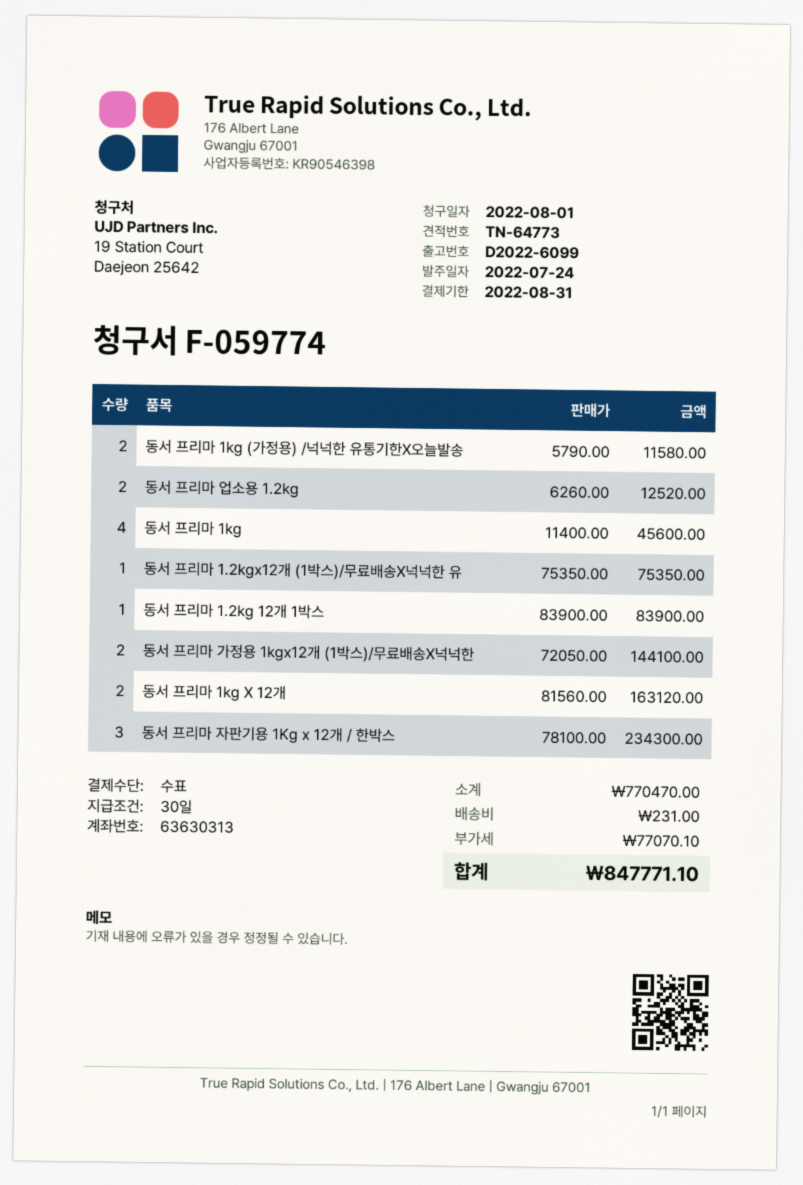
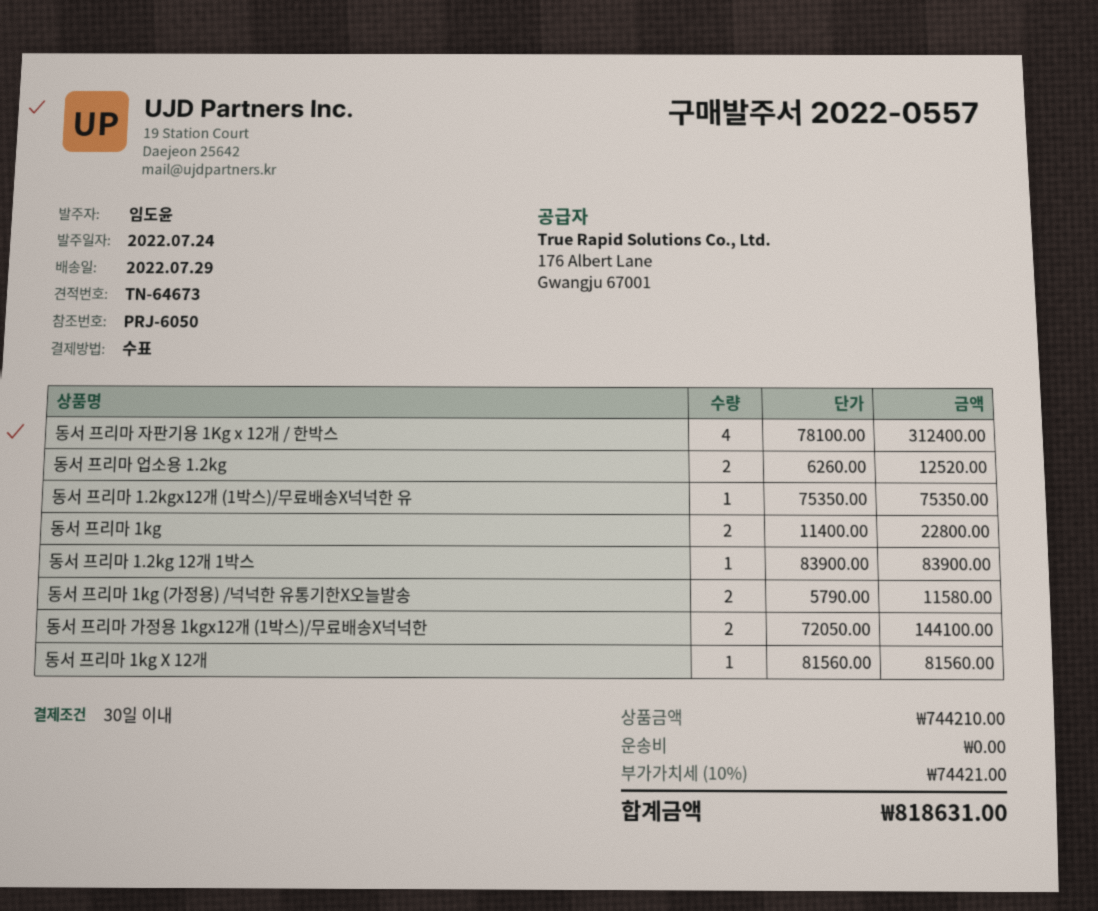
quote number: TN-64773 -> TN-64673
동서 프리마 1kg: 4 x 11400.00 = 45600.00 -> 2 x 11400.00 = 22800.00
동서 프리마 1kg X 12개: 2 x 81560.00 = 163120.00 -> 1 x 81560.00 = 81560.00
동서 프리마 자판기용 1Kg x 12개 / 한박스: 3 x 78100.00 = 234300.00 -> 4 x 78100.00 = 312400.00
subtotal: 770470.00 -> 744210.00
shipping: 231.00 -> 0.00
tax: 77070.10 -> 74421.00
total: 847771.10 -> 818631.00

